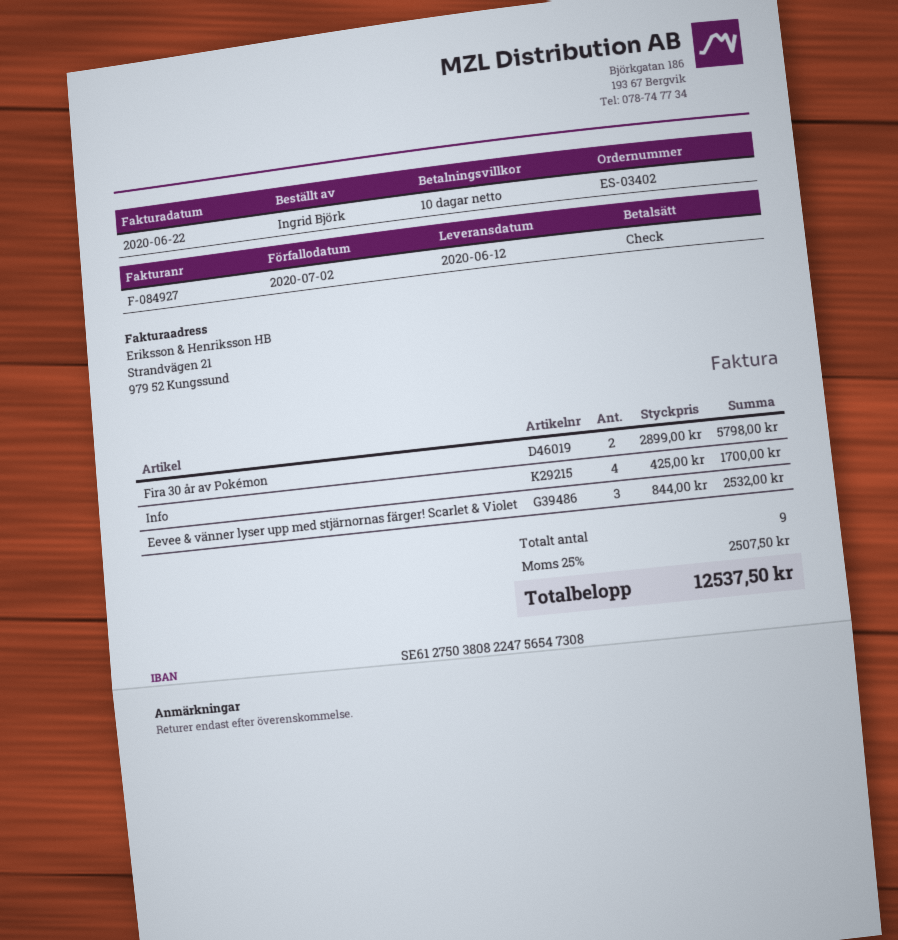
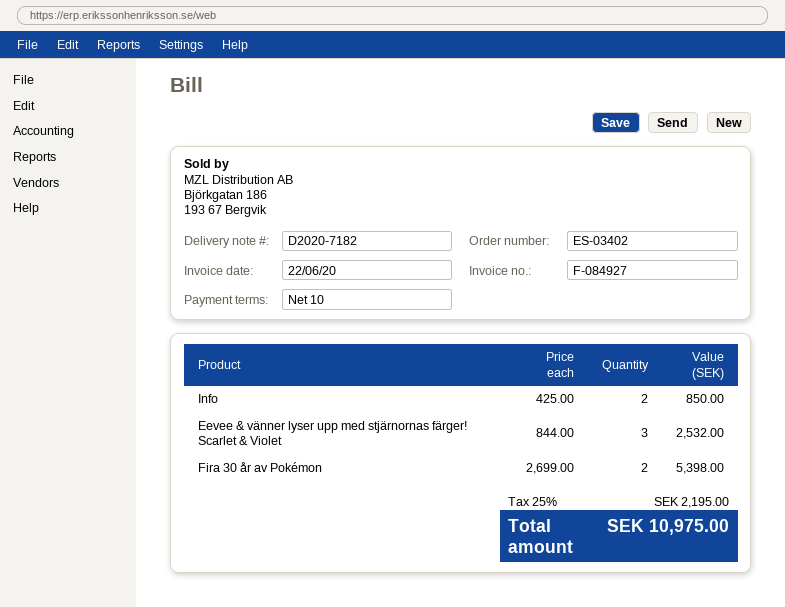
Fira 30 år av Pokémon: 2 x 2899.00 = 5798.00 -> 2 x 2699.00 = 5398.00
Info: 4 x 425.00 = 1700.00 -> 2 x 425.00 = 850.00
tax: 25% = 2507.50 -> 25% = 2195.00
total: 12537.50 -> 10975.00

